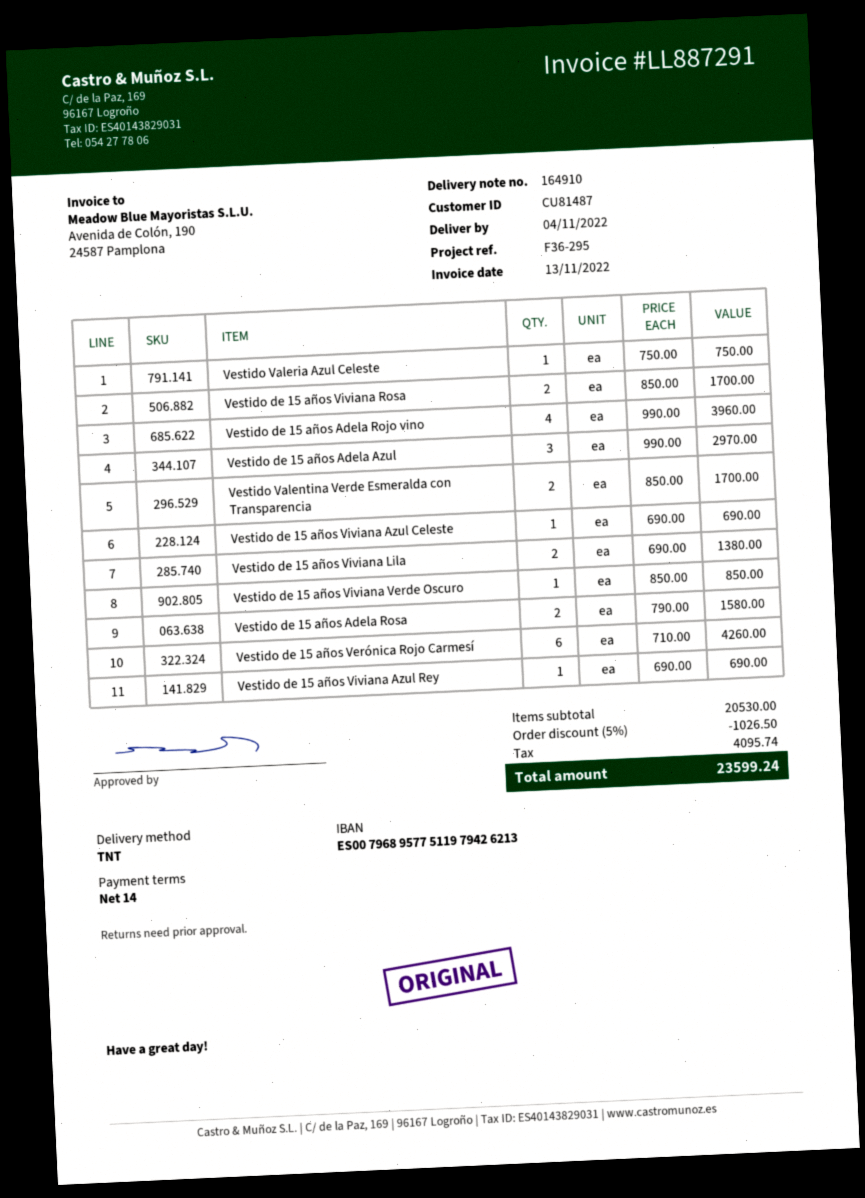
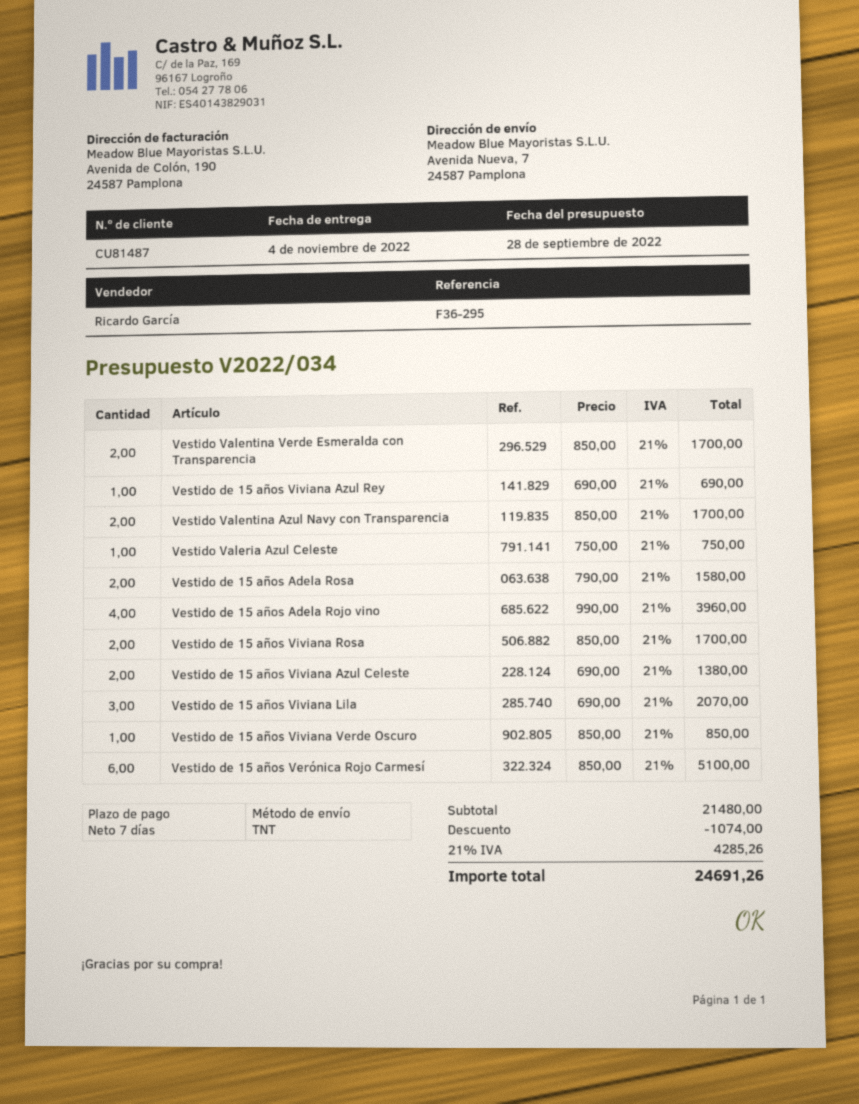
payment terms: 14 days -> 7 days
Vestido de 15 años Adela Azul: 3 x 990.00 = 2970.00 -> none
Vestido de 15 años Viviana Azul Celeste: 1 x 690.00 = 690.00 -> 2 x 690.00 = 1380.00
Vestido de 15 años Viviana Lila: 2 x 690.00 = 1380.00 -> 3 x 690.00 = 2070.00
Vestido de 15 años Verónica Rojo Carmesí: 6 x 710.00 = 4260.00 -> 6 x 850.00 = 5100.00
Vestido Valentina Azul Navy con Transparencia: none -> 2 x 850.00 = 1700.00
subtotal: 20530.00 -> 21480.00
discount: 1026.50 -> 1074.00
tax: 4095.74 -> 4285.26
total: 23599.24 -> 24691.26

